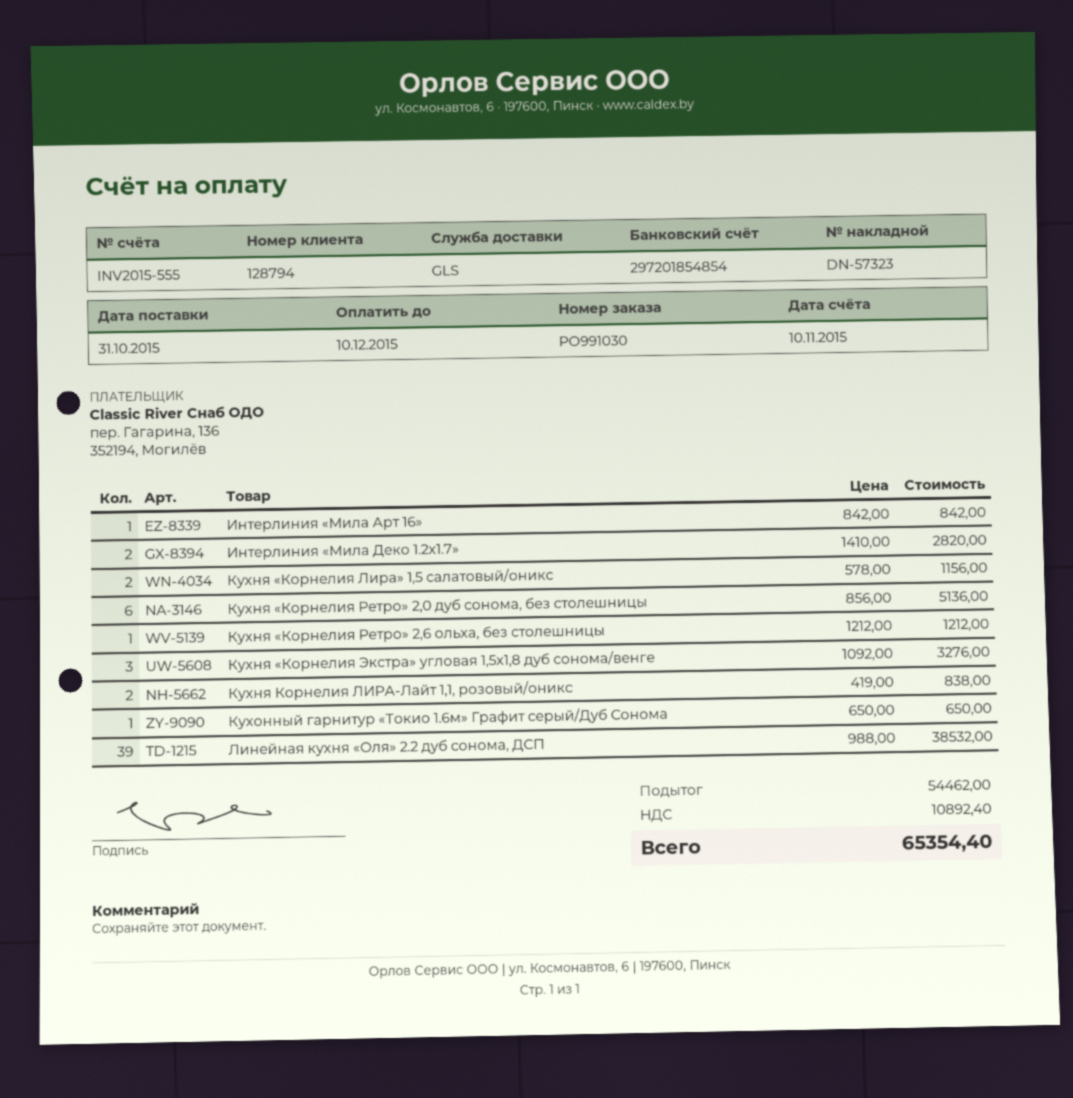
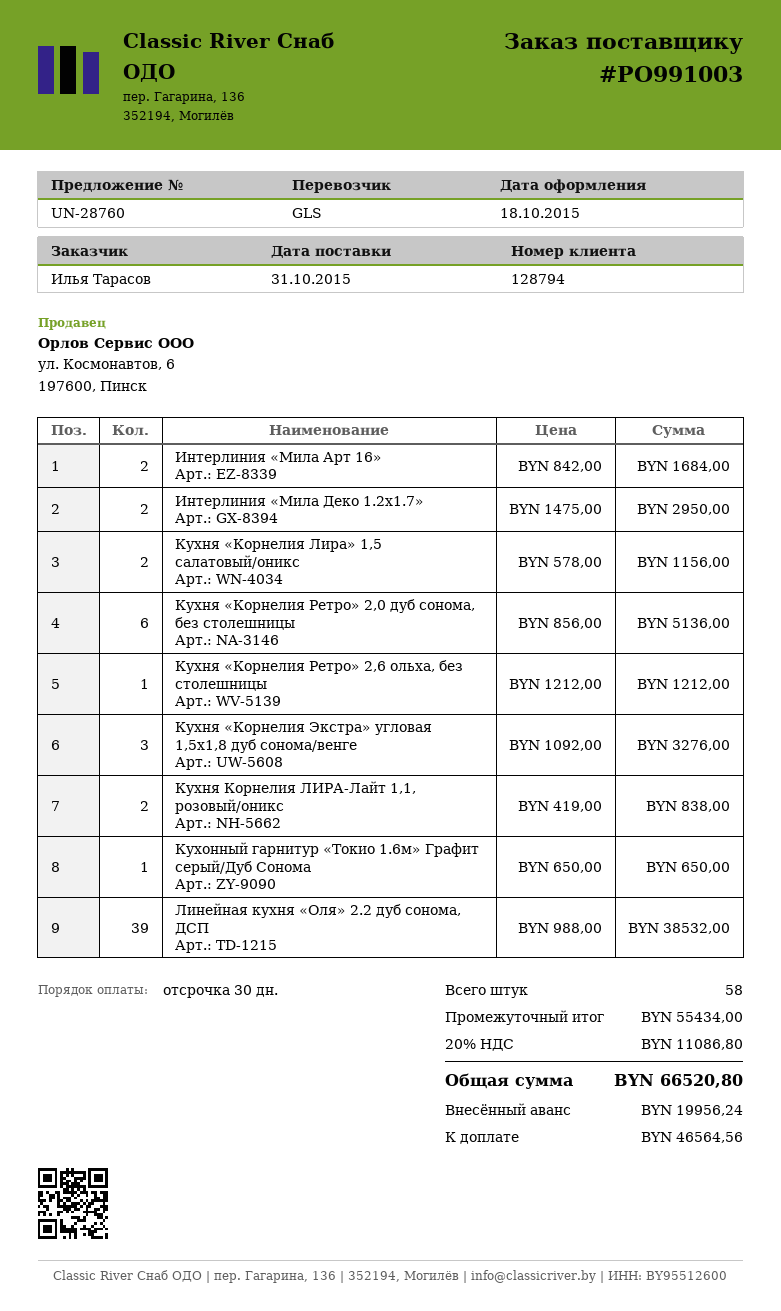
order number: PO991030 -> PO991003
Интерлиния «Мила Арт 16»: 1 x 842.00 = 842.00 -> 2 x 842.00 = 1684.00
Интерлиния «Мила Деко 1.2x1.7»: 2 x 1410.00 = 2820.00 -> 2 x 1475.00 = 2950.00
subtotal: 54462.00 -> 55434.00
tax: 10892.40 -> 11086.80
total: 65354.40 -> 66520.80

